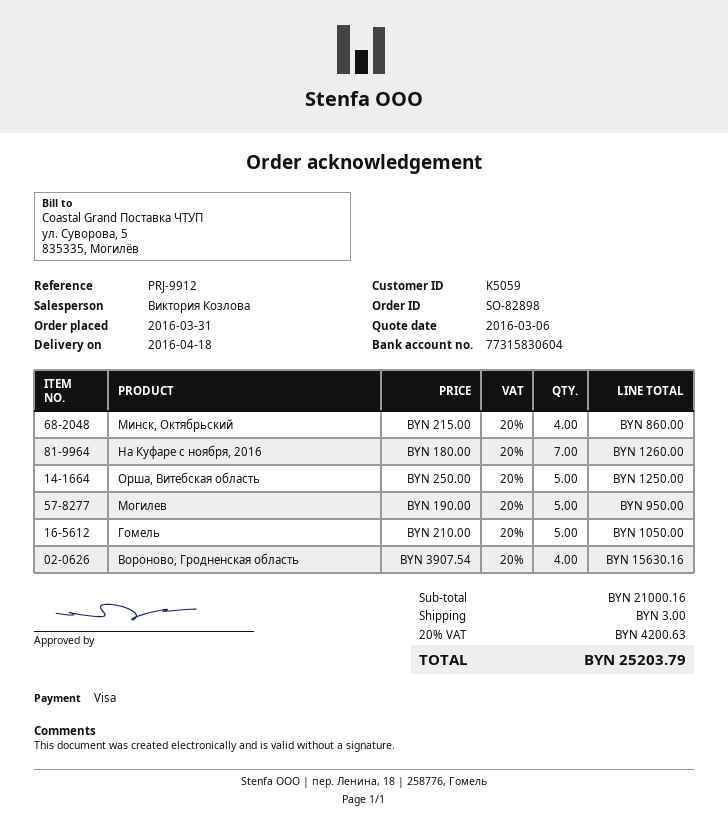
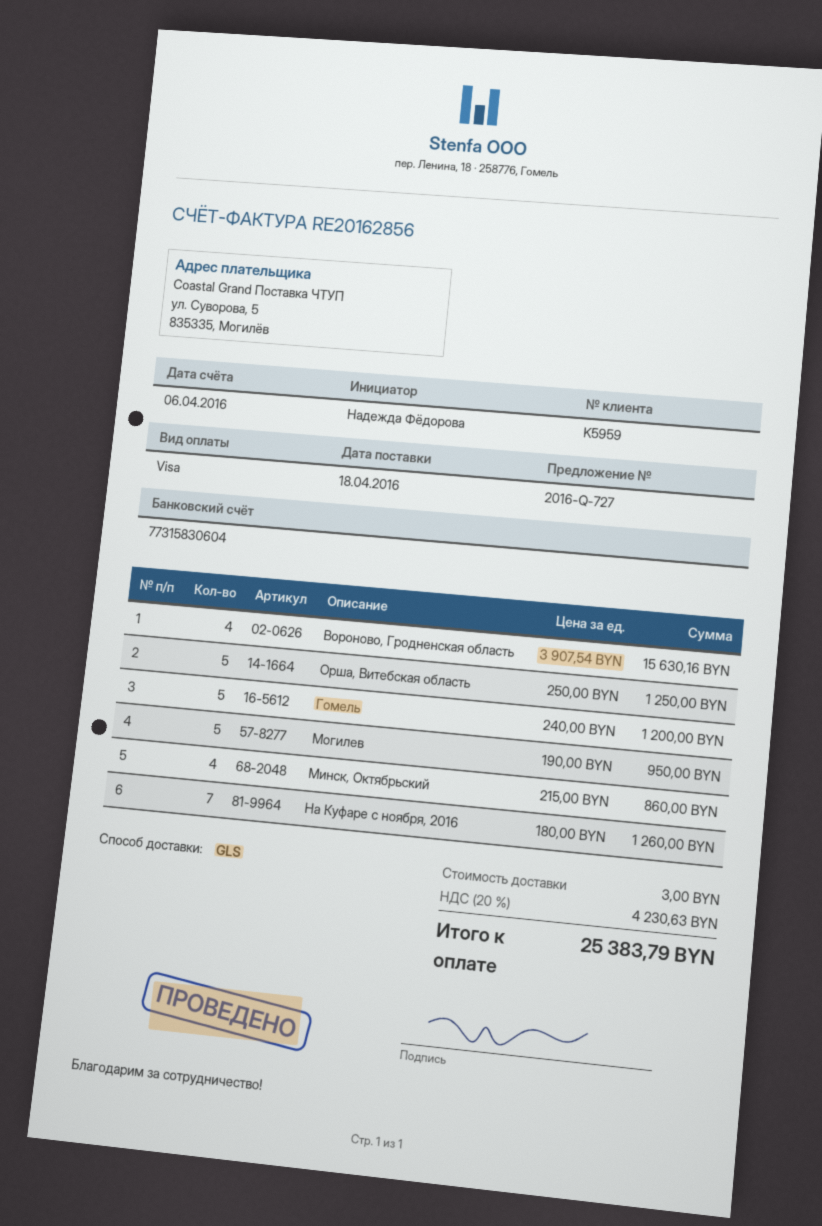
customer number: K5059 -> K5959
Гомель: 5 x 210.00 = 1050.00 -> 5 x 240.00 = 1200.00
tax: 20% = 4200.63 -> 20% = 4230.63
total: 25203.79 -> 25383.79

